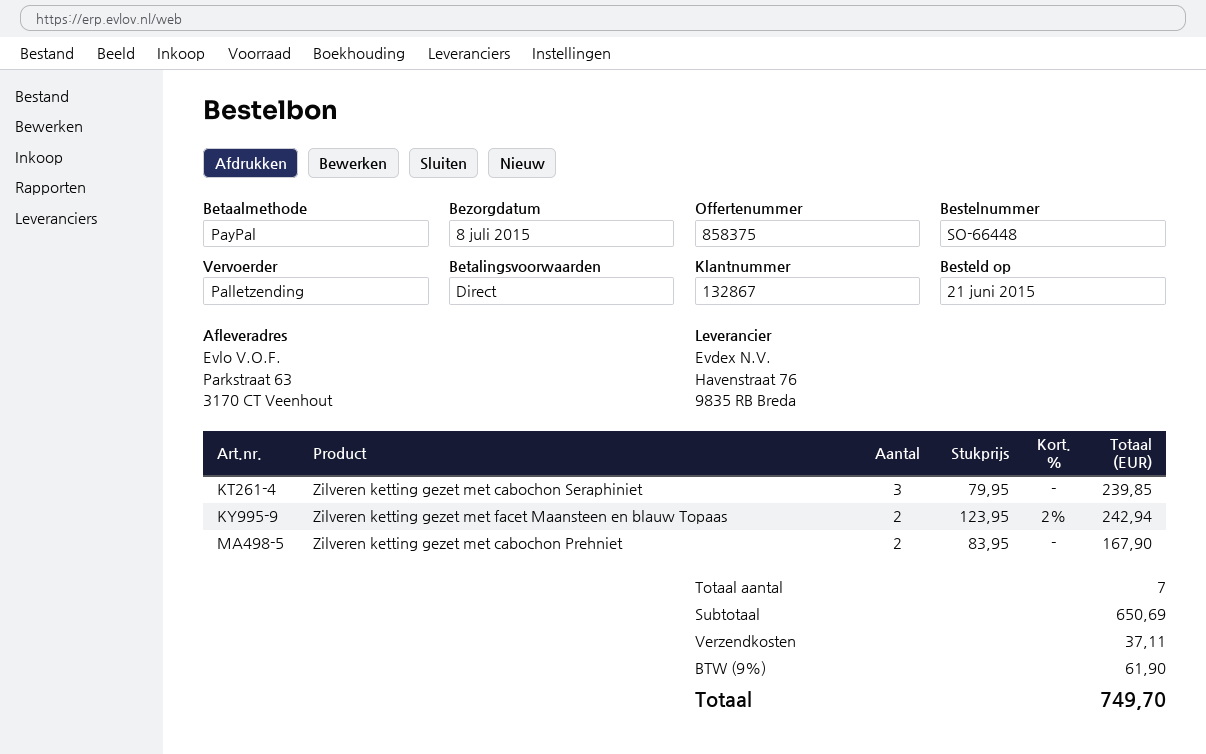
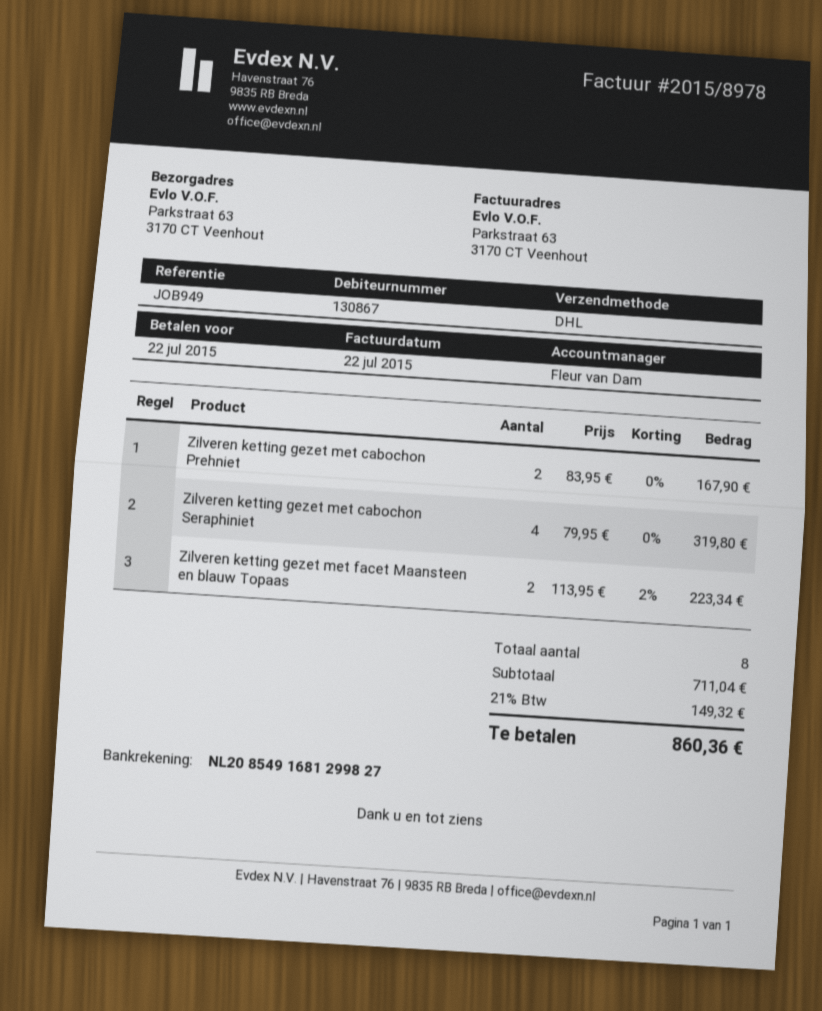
customer number: 132867 -> 130867
shipping method: pallet freight -> DHL
Zilveren ketting gezet met cabochon Seraphiniet: 3 x 79.95 = 239.85 -> 4 x 79.95 = 319.80
Zilveren ketting gezet met facet Maansteen en blauw Topaas: 2 x 123.95 - 2% = 242.94 -> 2 x 113.95 - 2% = 223.34
total quantity: 7 -> 8
subtotal: 650.69 -> 711.04
shipping: 37.11 -> none
tax: 9% = 61.90 -> 21% = 149.32
total: 749.70 -> 860.36

